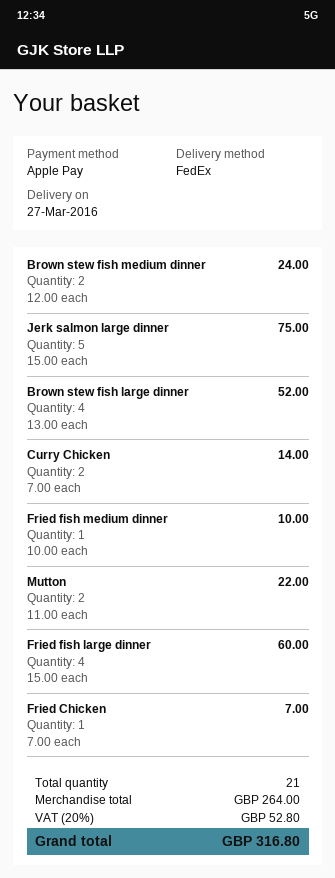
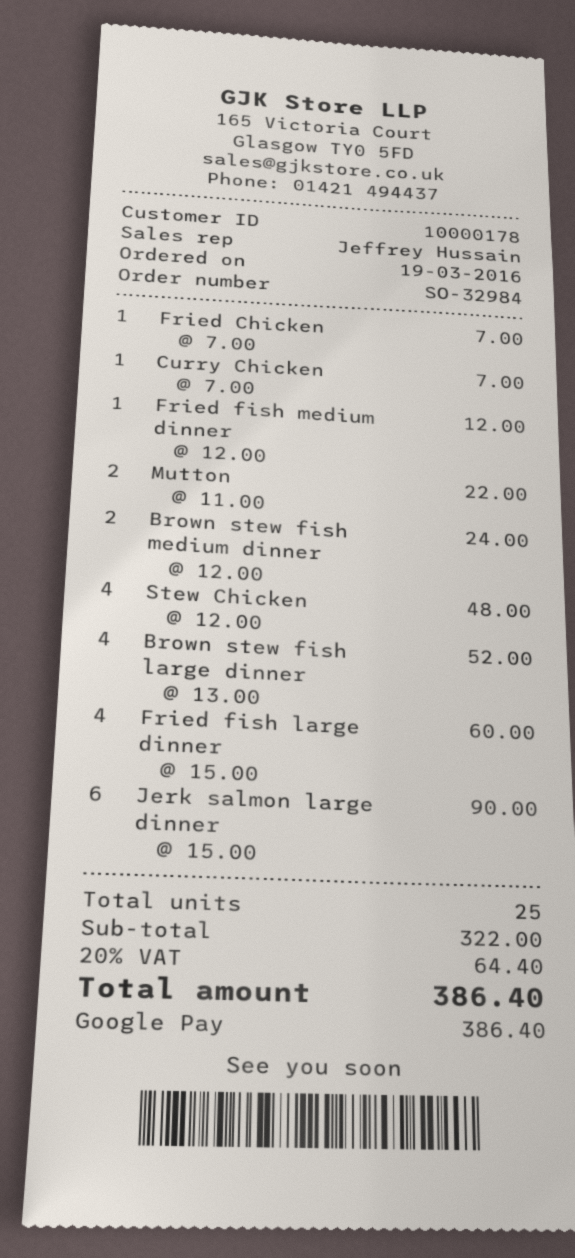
payment method: Apple Pay -> Google Pay
Jerk salmon large dinner: 5 x 15.00 = 75.00 -> 6 x 15.00 = 90.00
Curry Chicken: 2 x 7.00 = 14.00 -> 1 x 7.00 = 7.00
Fried fish medium dinner: 1 x 10.00 = 10.00 -> 1 x 12.00 = 12.00
Stew Chicken: none -> 4 x 12.00 = 48.00
total quantity: 21 -> 25
subtotal: 264.00 -> 322.00
tax: 20% = 52.80 -> 20% = 64.40
total: 316.80 -> 386.40

